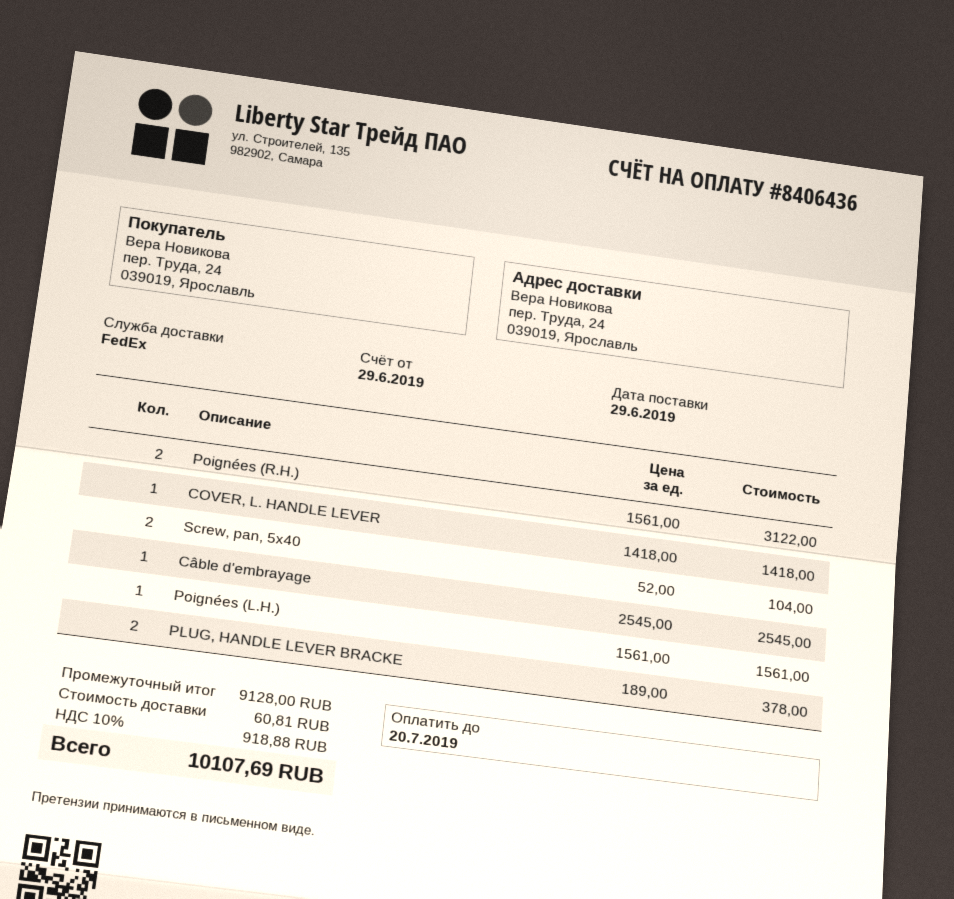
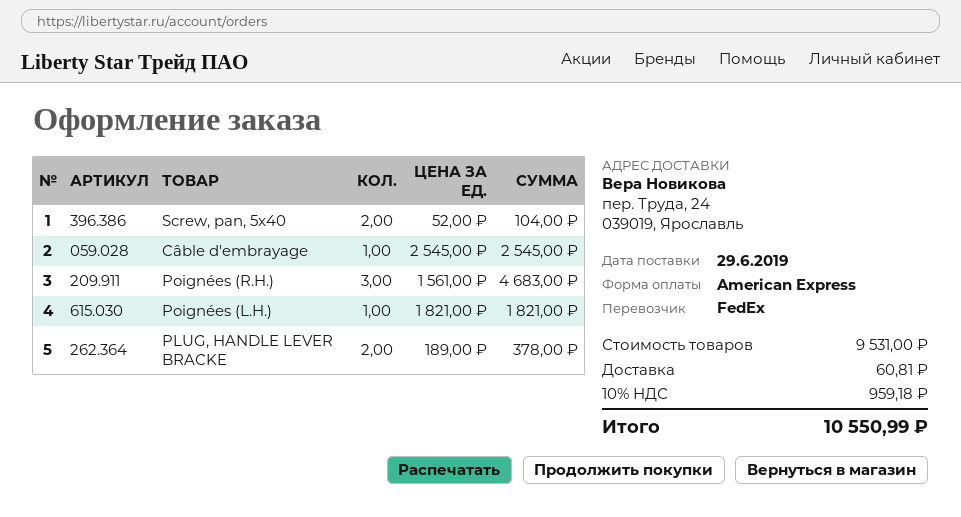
Poignées (R.H.): 2 x 1561.00 = 3122.00 -> 3 x 1561.00 = 4683.00
COVER, L. HANDLE LEVER: 1 x 1418.00 = 1418.00 -> none
Poignées (L.H.): 1 x 1561.00 = 1561.00 -> 1 x 1821.00 = 1821.00
subtotal: 9128.00 -> 9531.00
tax: 10% = 918.88 -> 10% = 959.18
total: 10107.69 -> 10550.99

